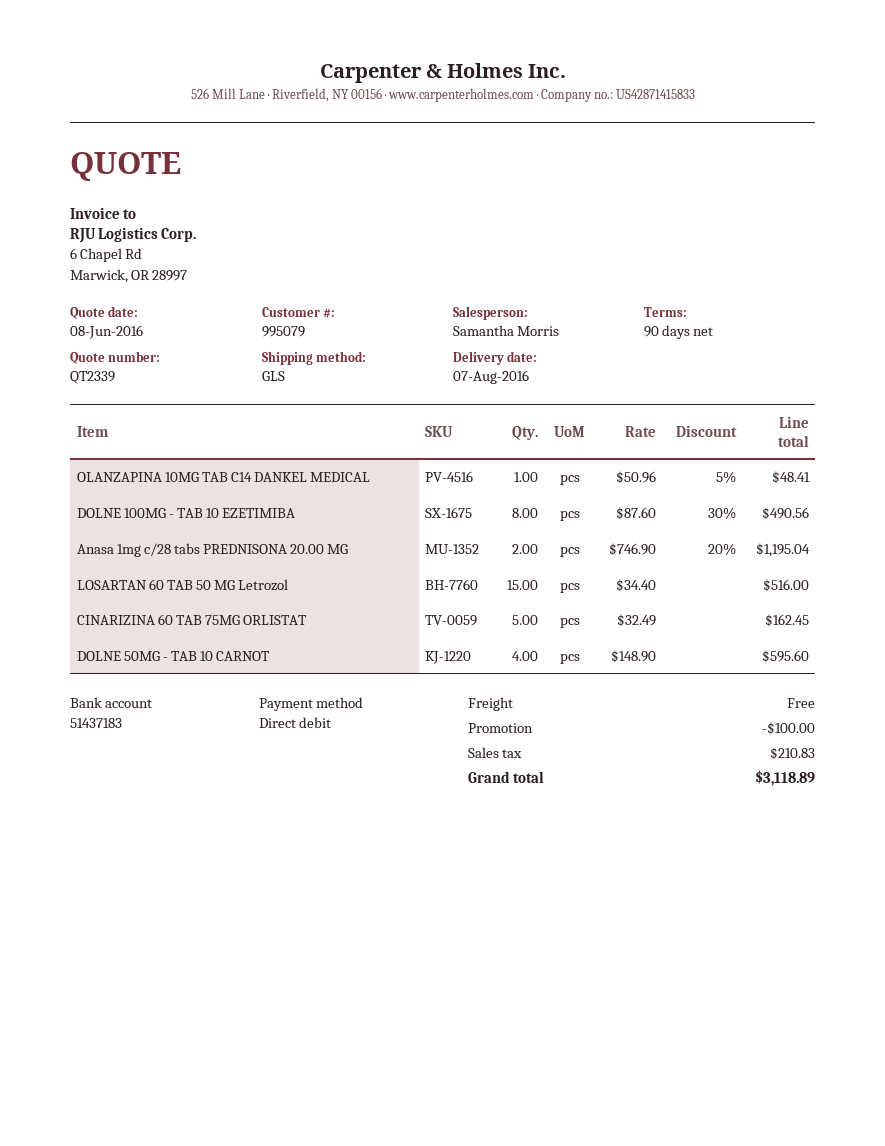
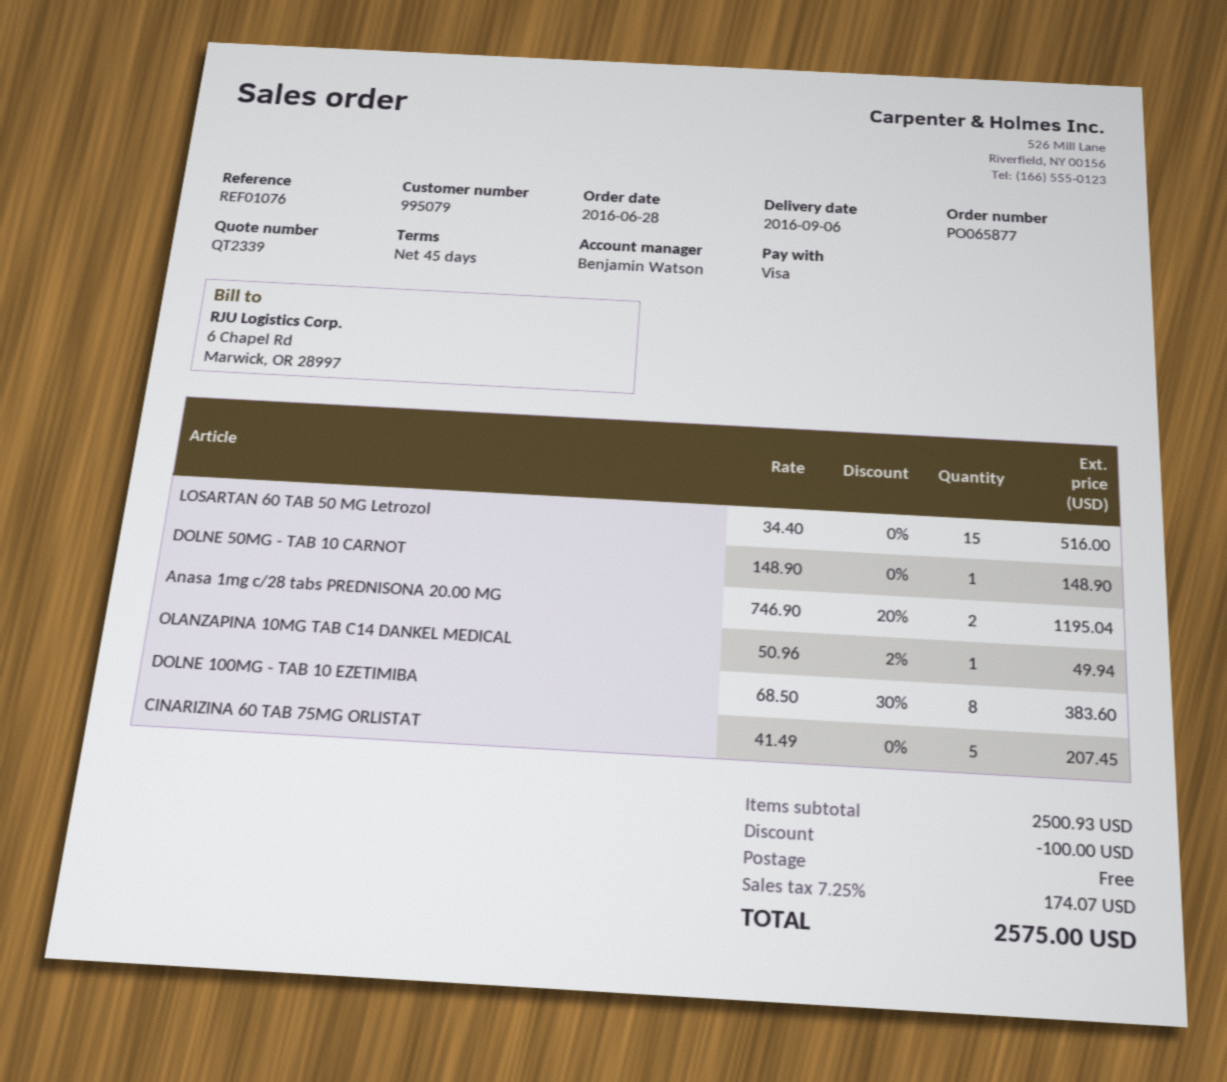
delivery date: 2016-08-07 -> 2016-09-06
payment terms: 90 days -> 45 days
sales rep: Samantha Morris -> Benjamin Watson
payment method: direct debit -> Visa
OLANZAPINA 10MG TAB C14 DANKEL MEDICAL: 1 x 50.96 - 5% = 48.41 -> 1 x 50.96 - 2% = 49.94
DOLNE 100MG - TAB 10 EZETIMIBA: 8 x 87.60 - 30% = 490.56 -> 8 x 68.50 - 30% = 383.60
CINARIZINA 60 TAB 75MG ORLISTAT: 5 x 32.49 = 162.45 -> 5 x 41.49 = 207.45
DOLNE 50MG - TAB 10 CARNOT: 4 x 148.90 = 595.60 -> 1 x 148.90 = 148.90
tax: 210.83 -> 174.07
total: 3118.89 -> 2575.00

